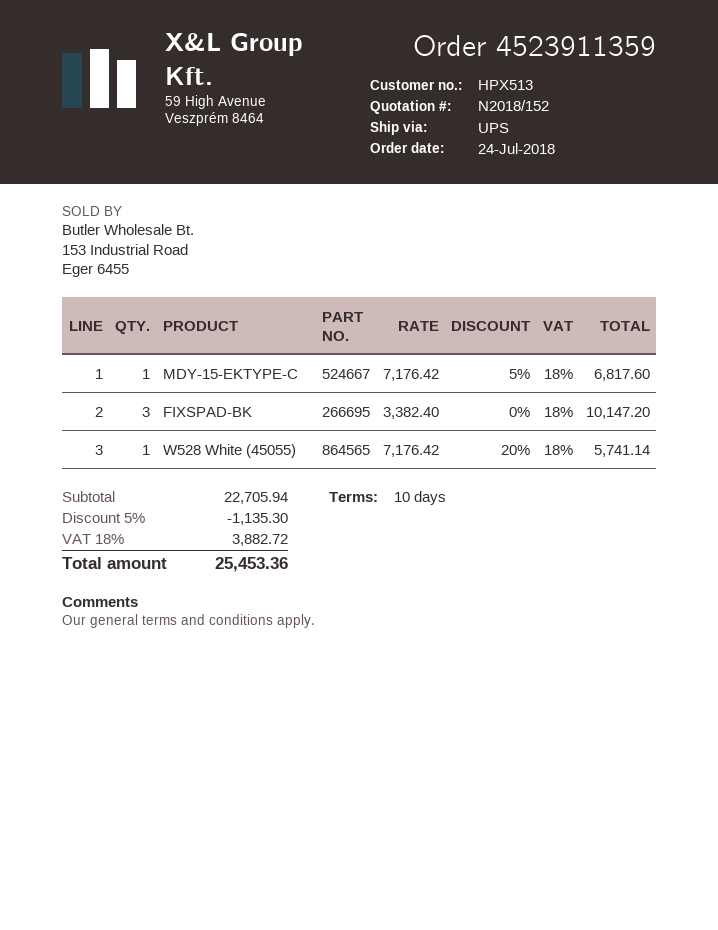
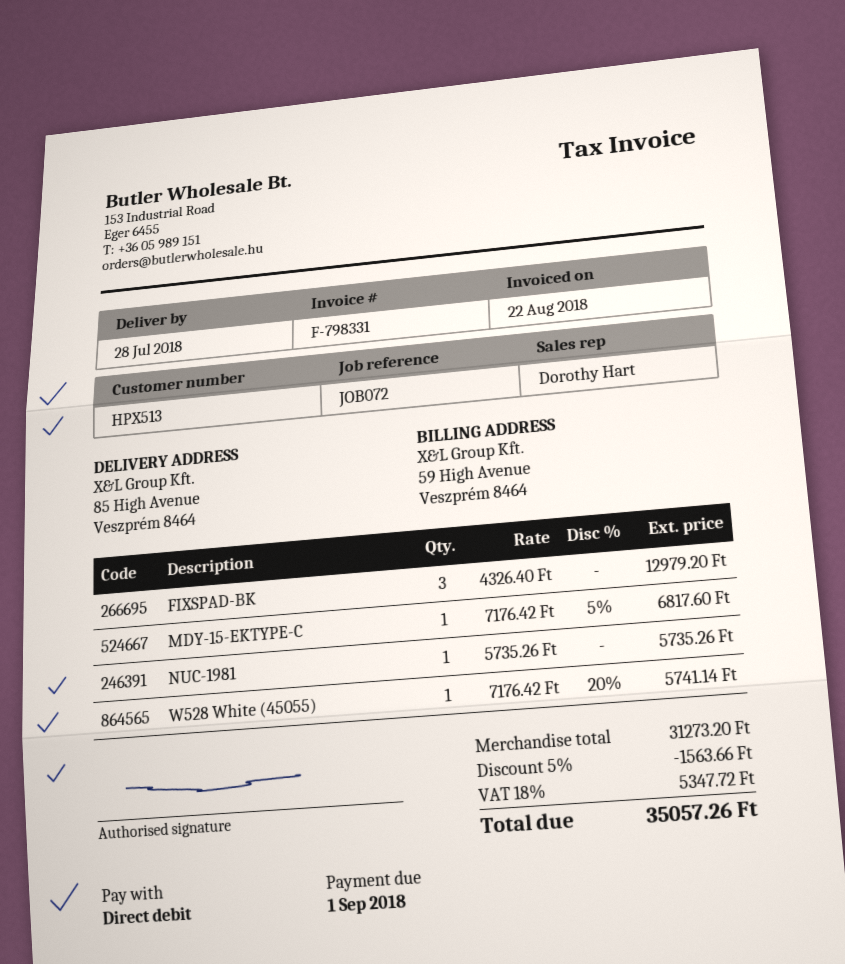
FIXSPAD-BK: 3 x 3382.40 = 10147.20 -> 3 x 4326.40 = 12979.20
NUC-1981: none -> 1 x 5735.26 = 5735.26
subtotal: 22705.94 -> 31273.20
discount: 5% = 1135.30 -> 5% = 1563.66
tax: 18% = 3882.72 -> 18% = 5347.72
total: 25453.36 -> 35057.26

